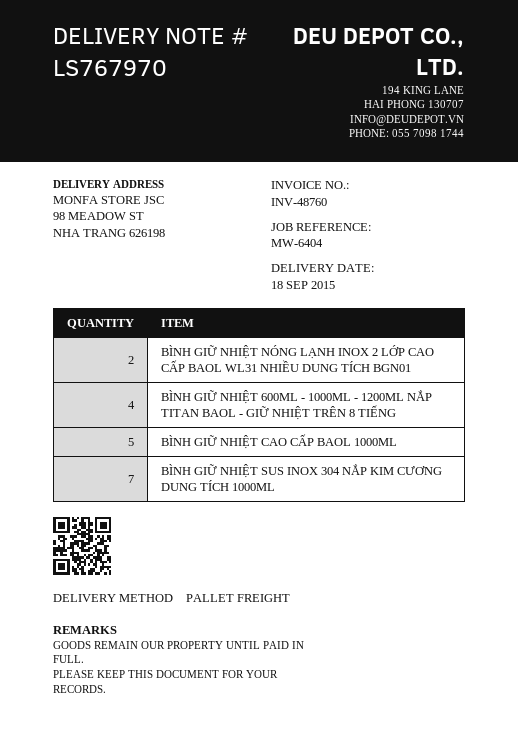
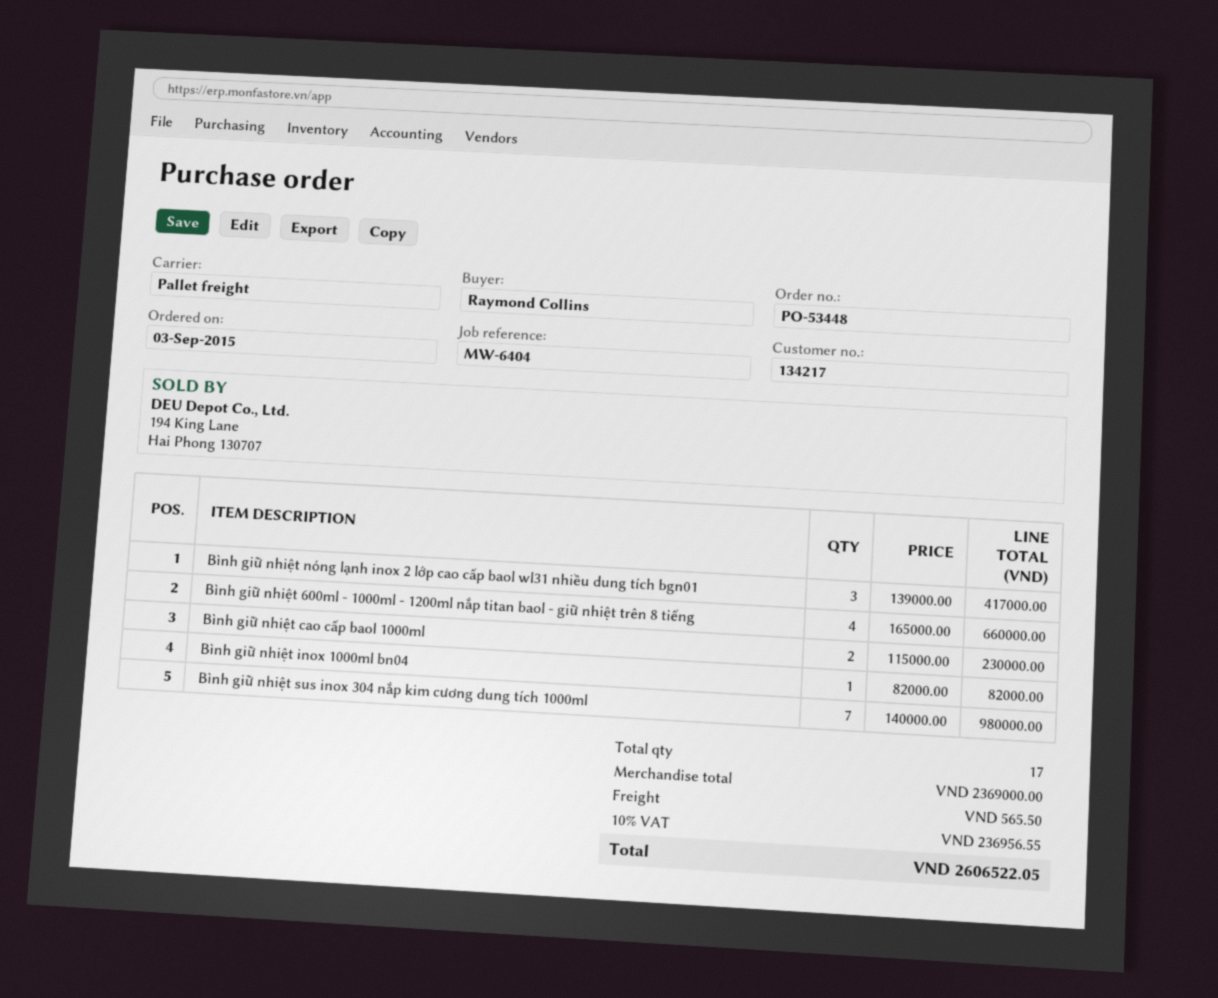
BÌNH GIỮ NHIỆT NÓNG LẠNH INOX 2 LỚP CAO CẤP BAOL WL31 NHIỀU DUNG TÍCH BGN01: 2 -> 3
BÌNH GIỮ NHIỆT CAO CẤP BAOL 1000ML: 5 -> 2
Bình giữ nhiệt inox 1000ml bn04: none -> 1

